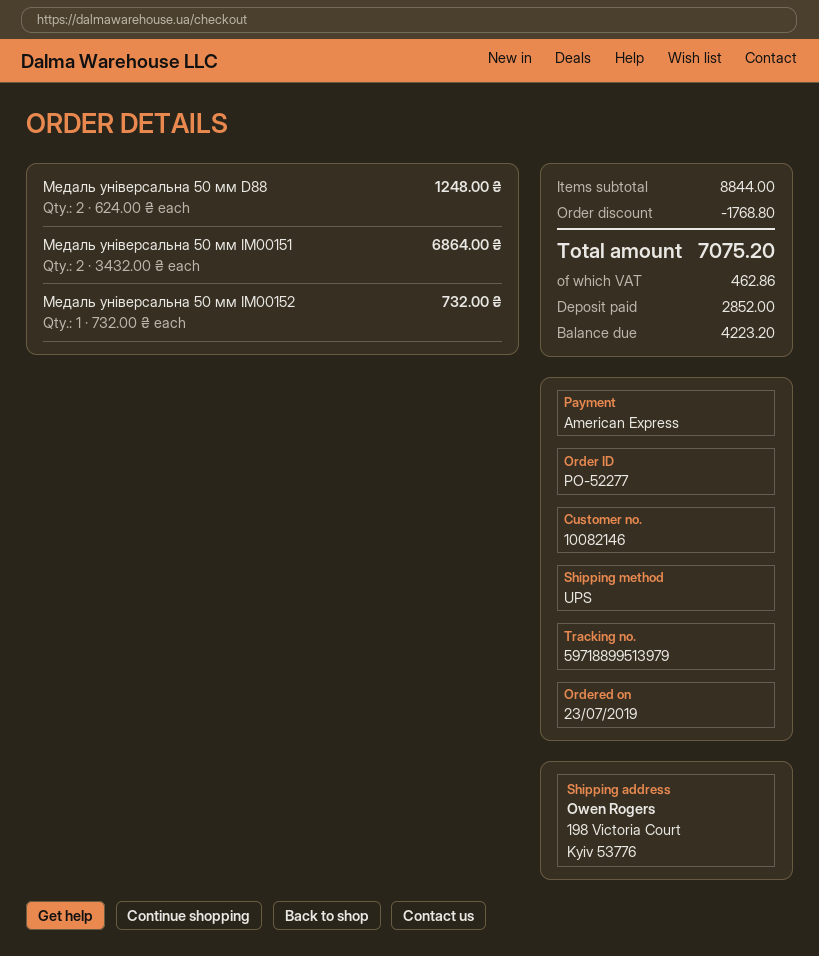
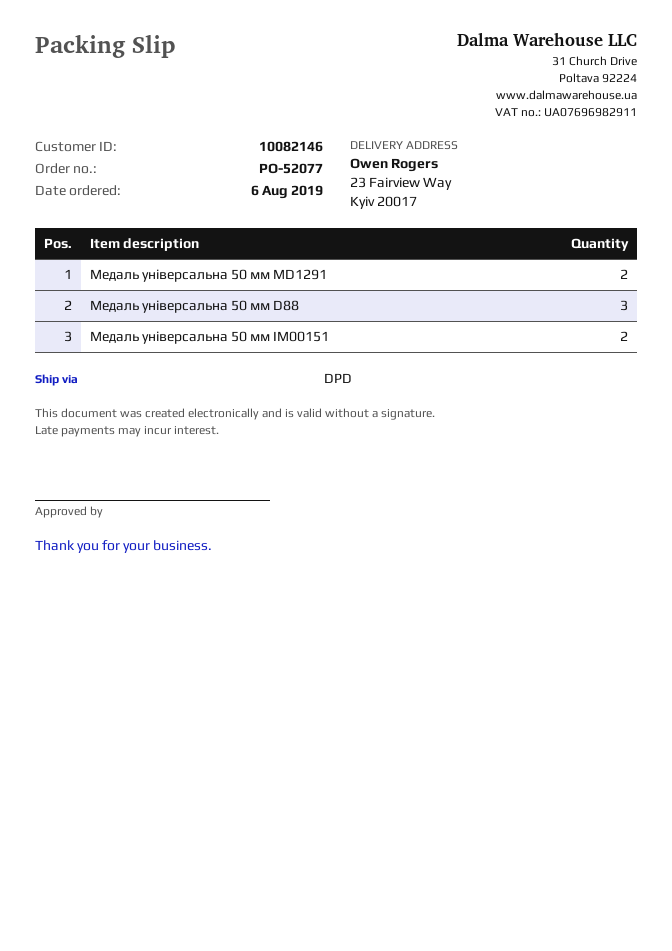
order number: PO-52277 -> PO-52077
order date: 2019-07-23 -> 2019-08-06
shipping method: UPS -> DPD
ship to: 198 Victoria Court, Kyiv 53776 -> 23 Fairview Way, Kyiv 20017
Медаль універсальна 50 мм D88: 2 -> 3
Медаль універсальна 50 мм IM00152: 1 -> none
Медаль універсальна 50 мм MD1291: none -> 2

